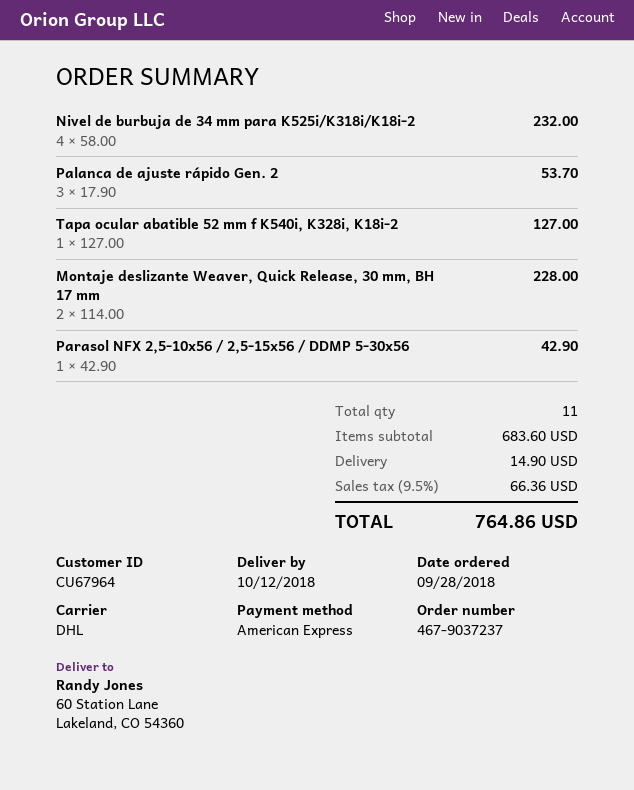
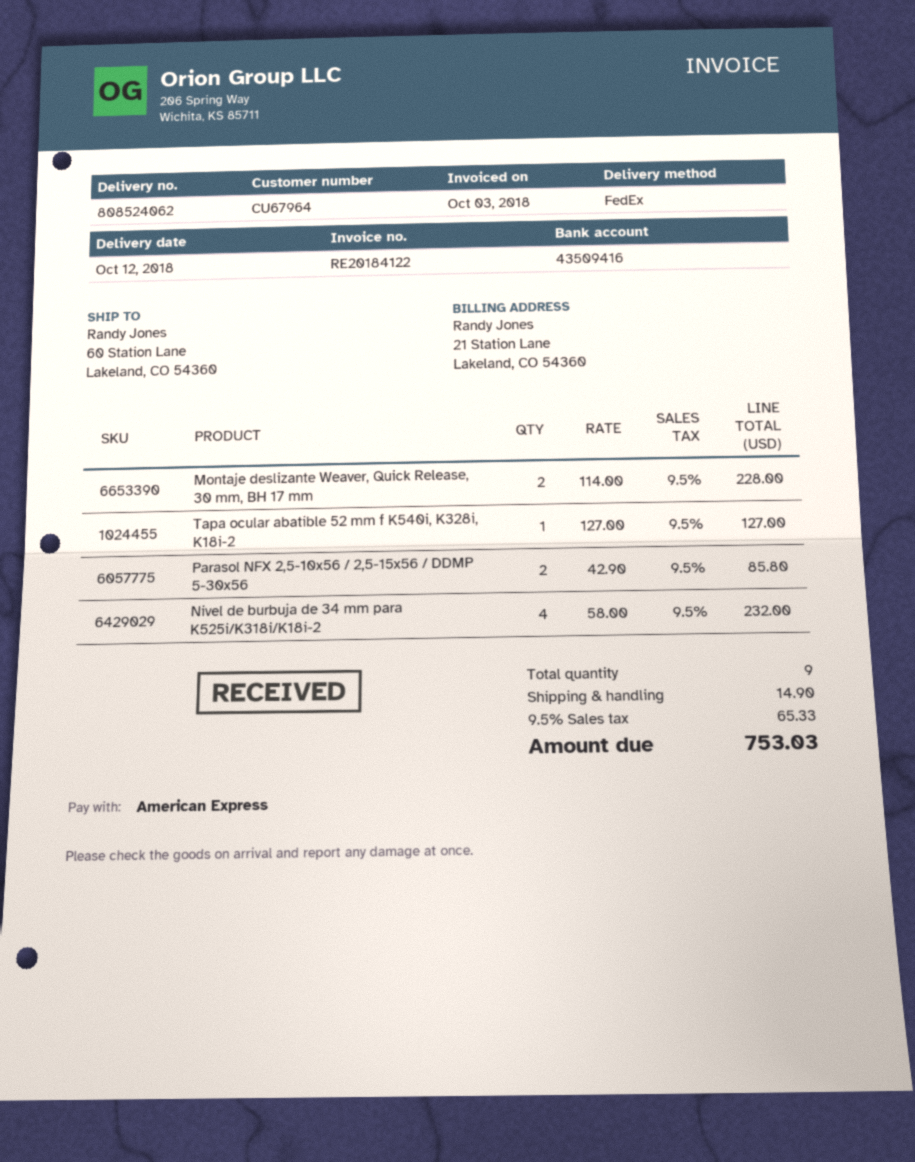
shipping method: DHL -> FedEx
Palanca de ajuste rápido Gen. 2: 3 x 17.90 = 53.70 -> none
Parasol NFX 2,5-10x56 / 2,5-15x56 / DDMP 5-30x56: 1 x 42.90 = 42.90 -> 2 x 42.90 = 85.80
total quantity: 11 -> 9
tax: 9.5% = 66.36 -> 9.5% = 65.33
total: 764.86 -> 753.03

